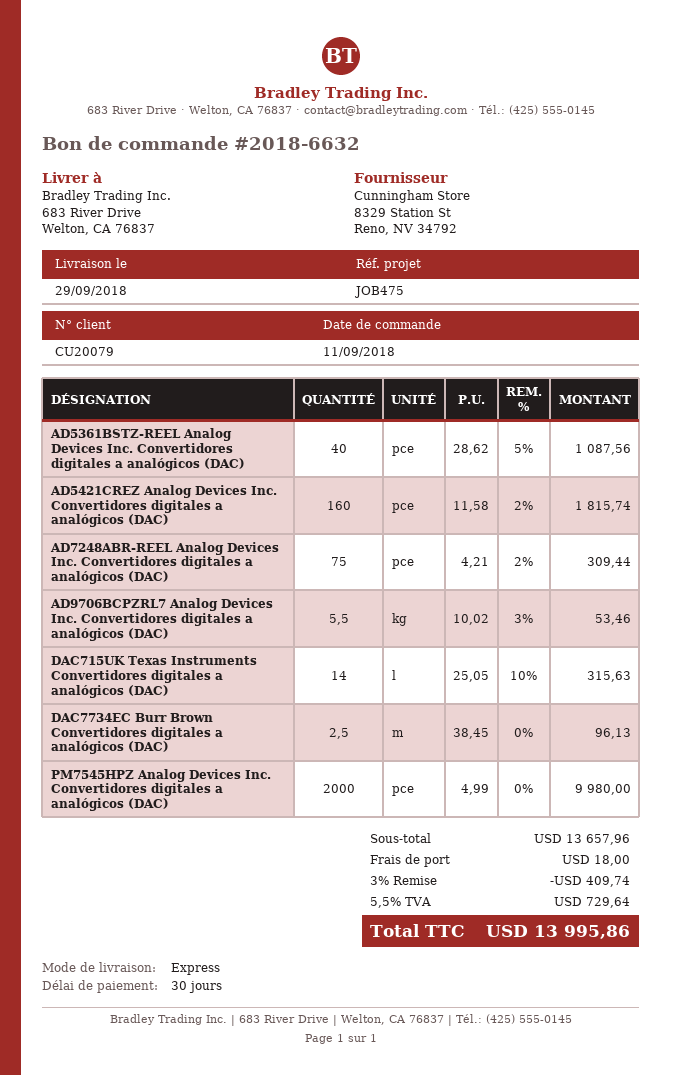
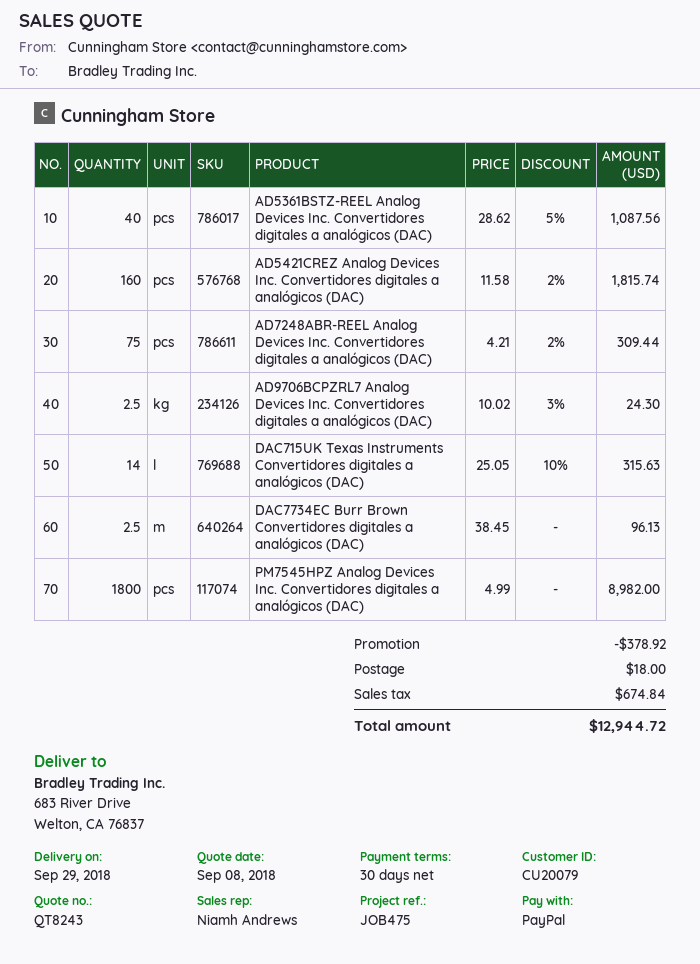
AD9706BCPZRL7 Analog Devices Inc. Convertidores digitales a analógicos (DAC): 5.5 x 10.02 - 3% = 53.46 -> 2.5 x 10.02 - 3% = 24.30
PM7545HPZ Analog Devices Inc. Convertidores digitales a analógicos (DAC): 2000 x 4.99 = 9980.00 -> 1800 x 4.99 = 8982.00
discount: 409.74 -> 378.92
tax: 729.64 -> 674.84
total: 13995.86 -> 12944.72

